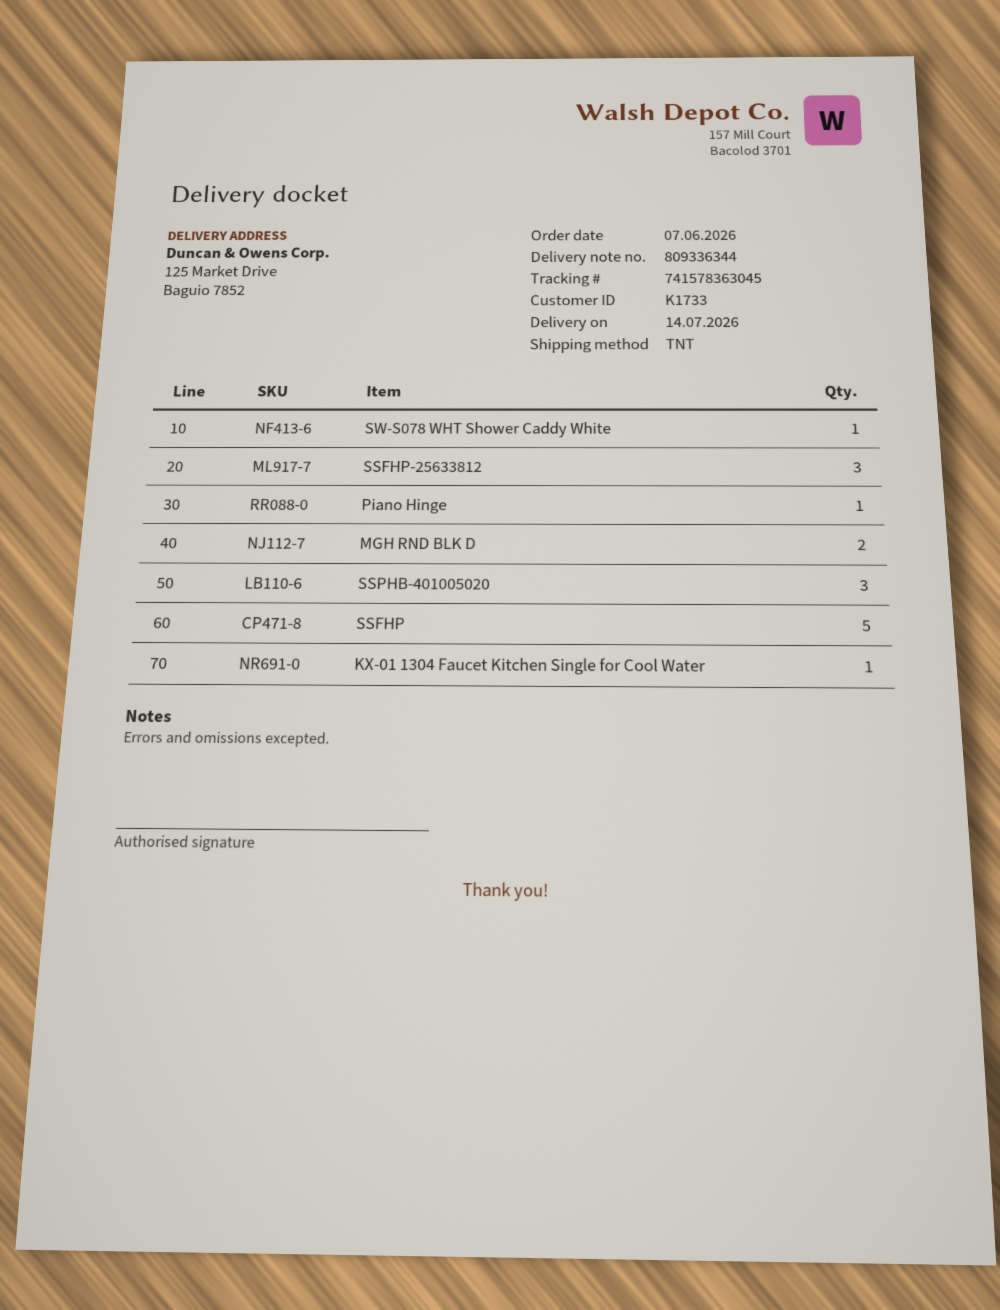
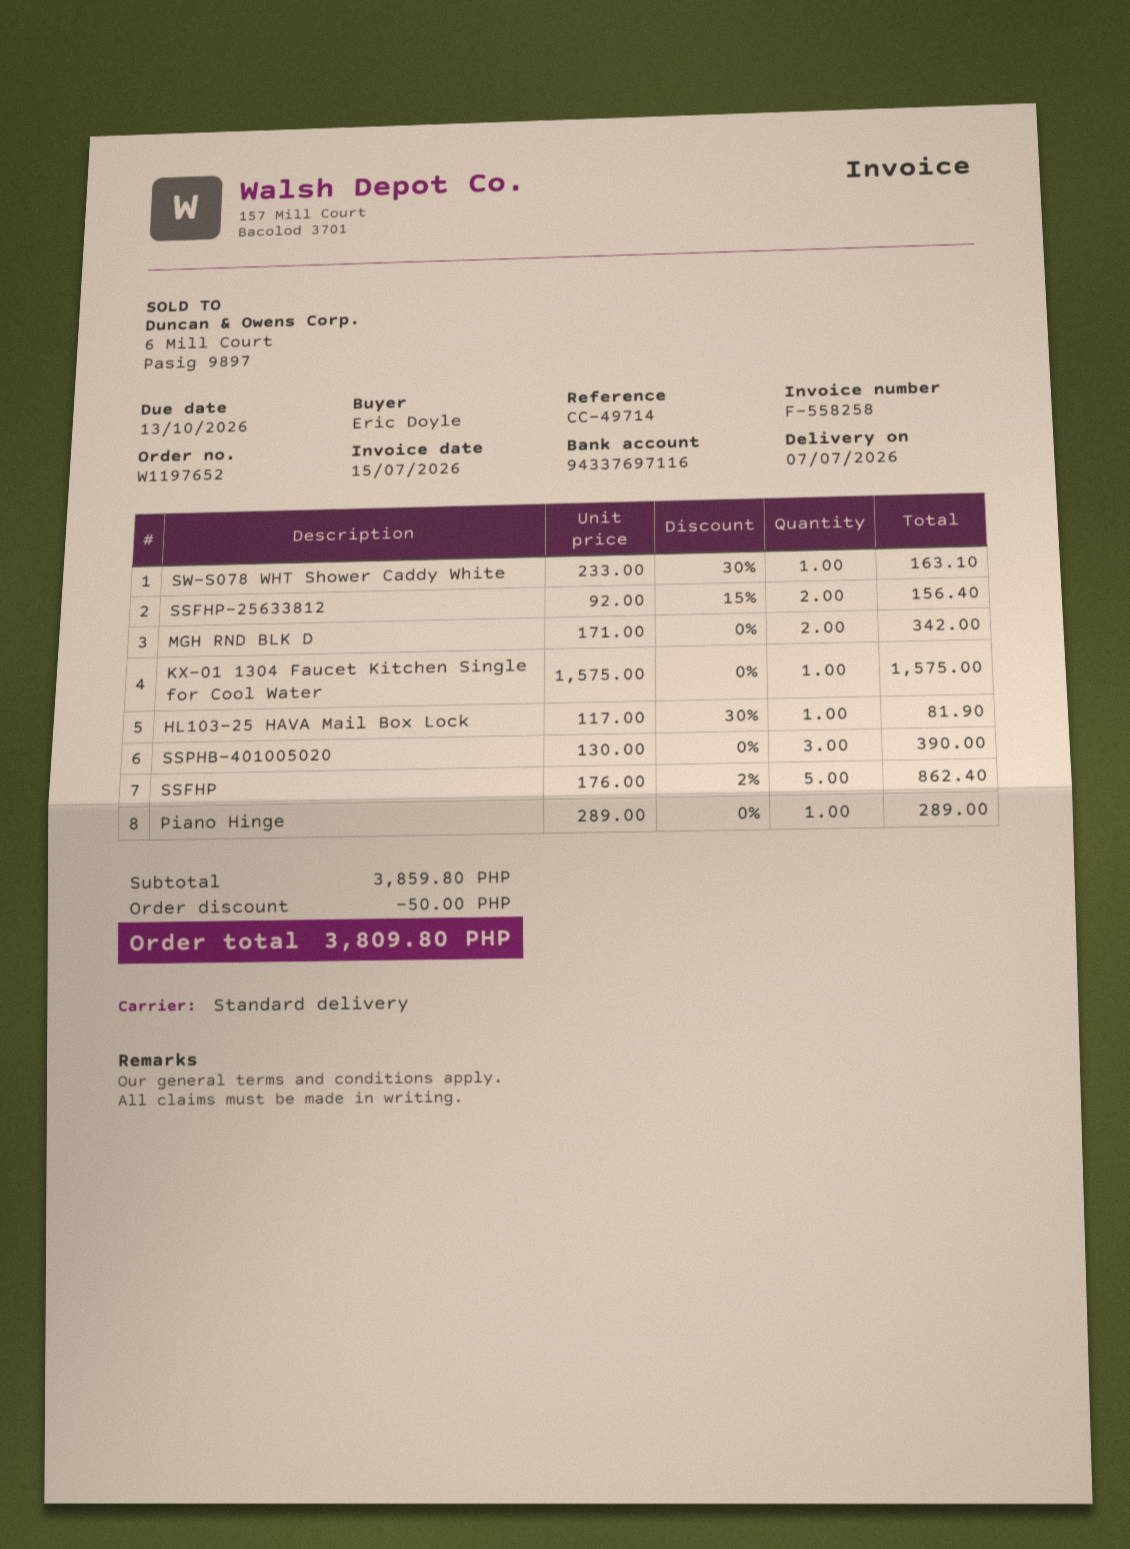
delivery date: 2026-07-14 -> 2026-07-07
shipping method: TNT -> standard
SSFHP-25633812: 3 -> 2
HL103-25 HAVA Mail Box Lock: none -> 1

